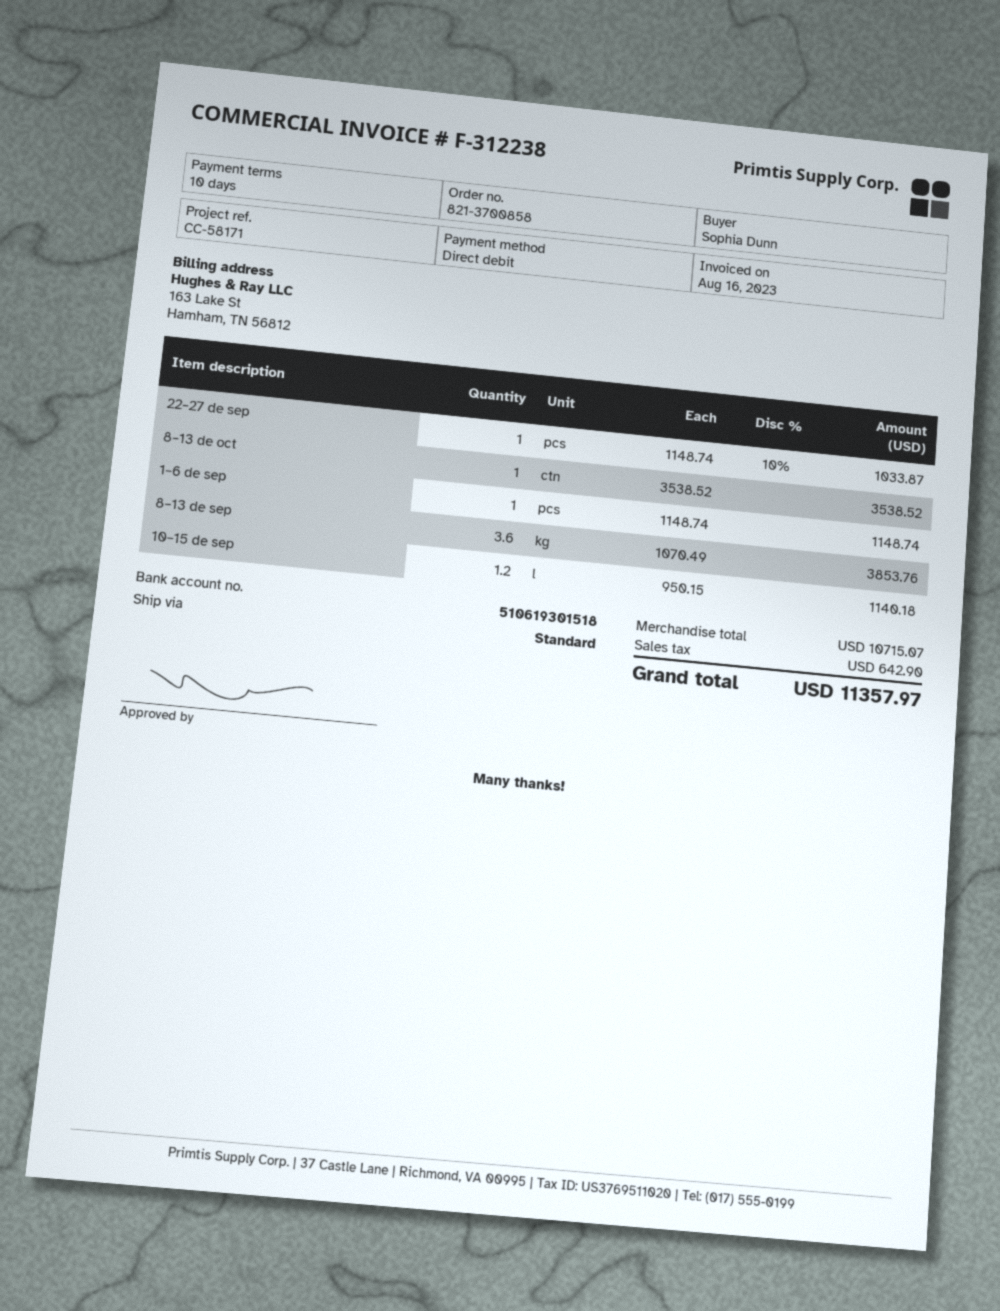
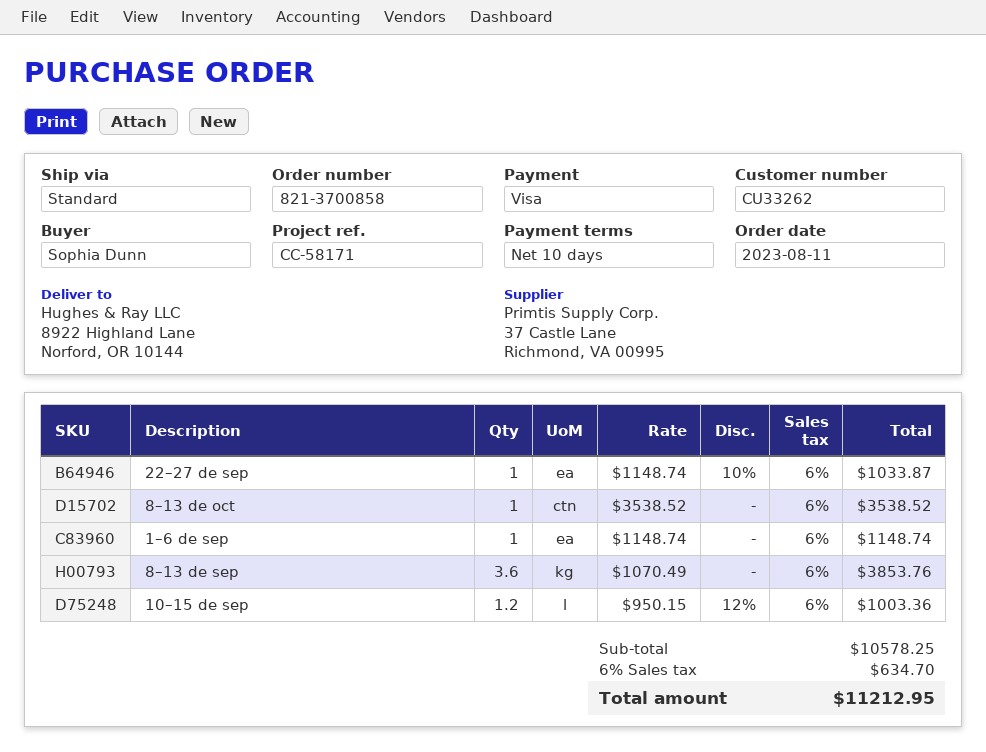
payment method: direct debit -> Visa
10–15 de sep: 1.2 x 950.15 = 1140.18 -> 1.2 x 950.15 - 12% = 1003.36
subtotal: 10715.07 -> 10578.25
tax: 642.90 -> 634.70
total: 11357.97 -> 11212.95

